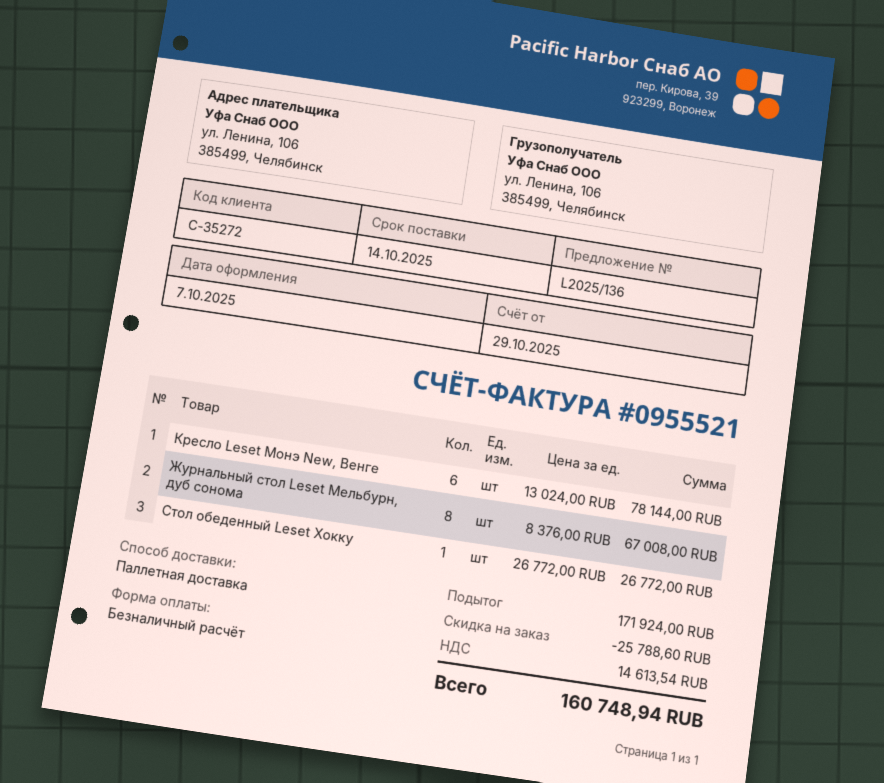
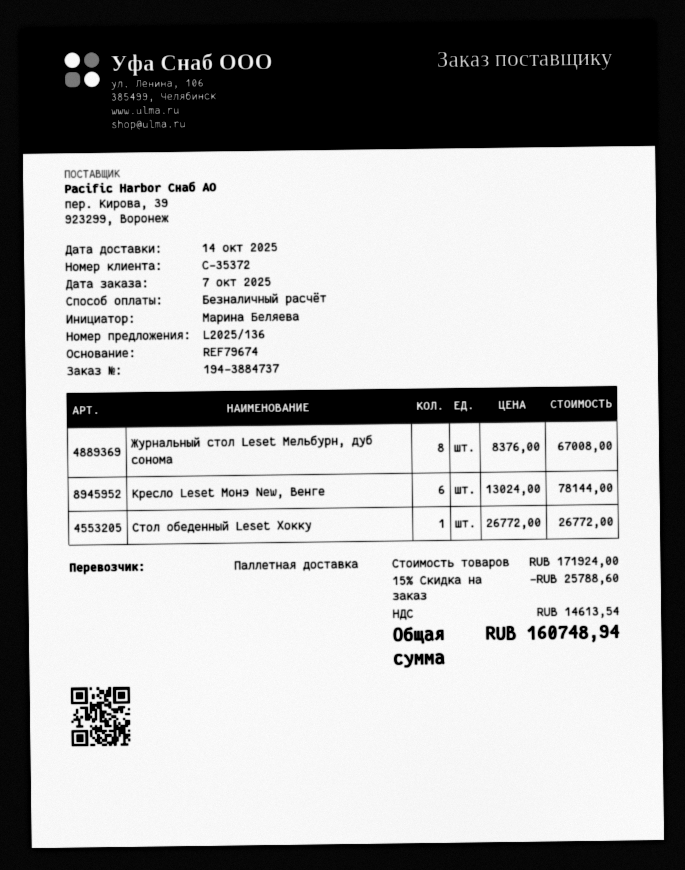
customer number: C-35272 -> C-35372

